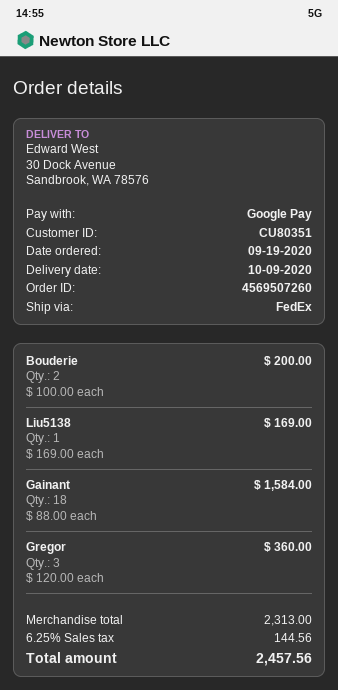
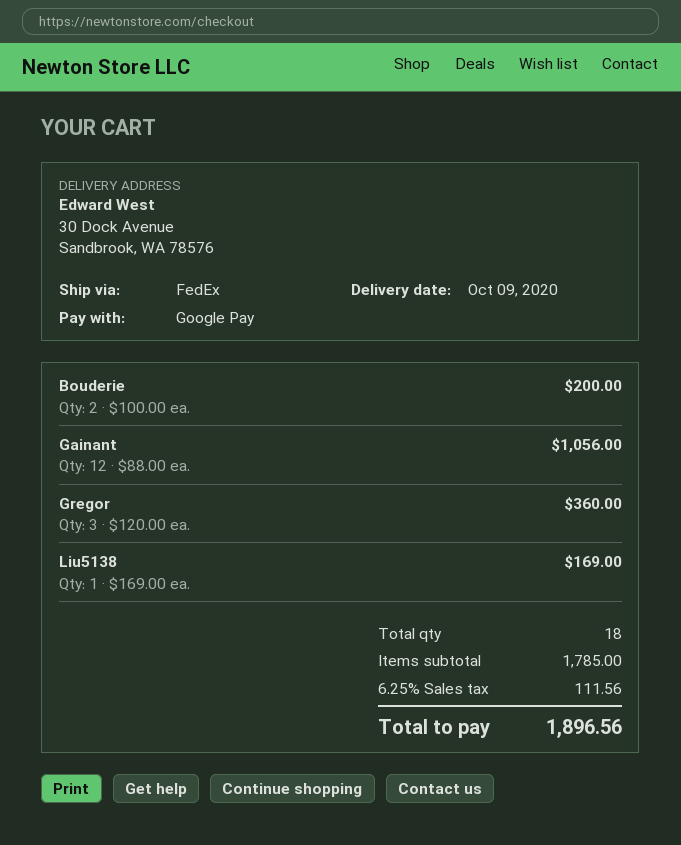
Gainant: 18 x 88.00 = 1584.00 -> 12 x 88.00 = 1056.00
subtotal: 2313.00 -> 1785.00
tax: 6.25% = 144.56 -> 6.25% = 111.56
total: 2457.56 -> 1896.56

